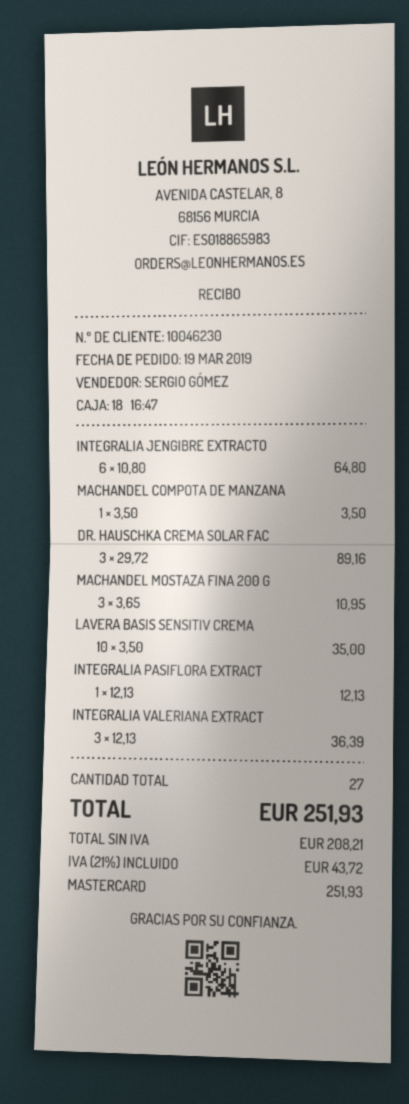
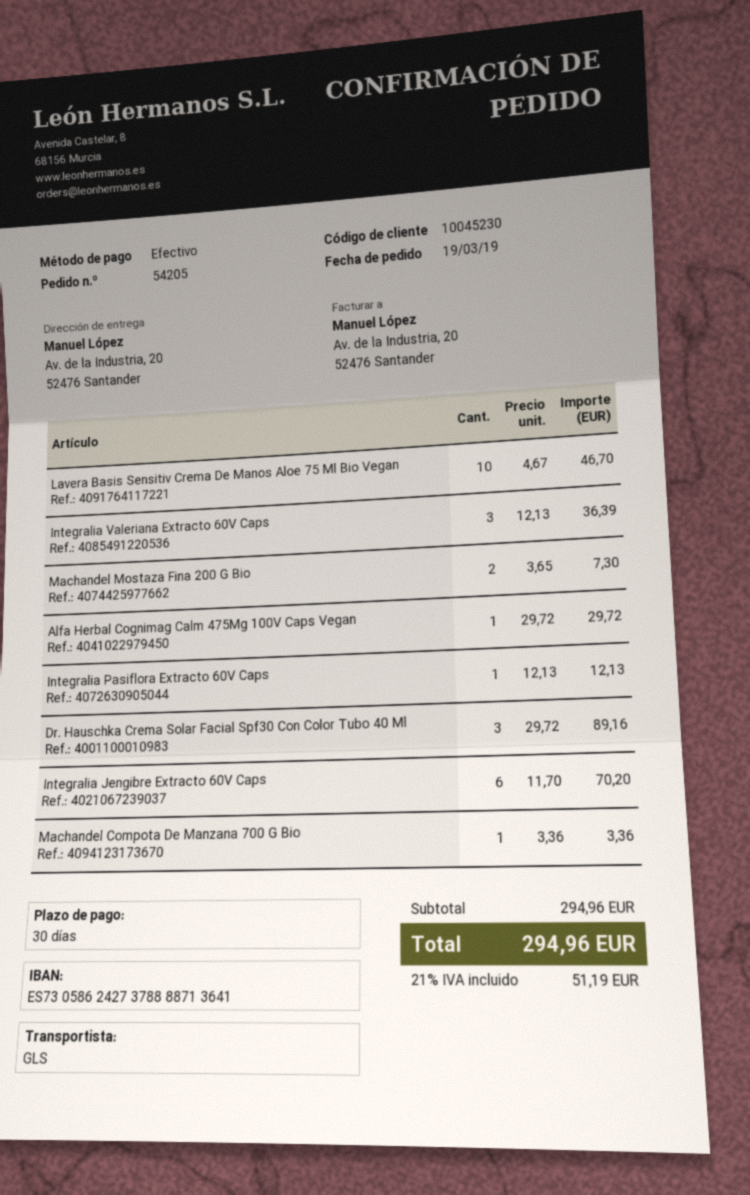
customer number: 10046230 -> 10045230
payment method: Mastercard -> cash
INTEGRALIA JENGIBRE EXTRACTO: 6 x 10.80 = 64.80 -> 6 x 11.70 = 70.20
MACHANDEL COMPOTA DE MANZANA: 1 x 3.50 = 3.50 -> 1 x 3.36 = 3.36
MACHANDEL MOSTAZA FINA 200 G: 3 x 3.65 = 10.95 -> 2 x 3.65 = 7.30
LAVERA BASIS SENSITIV CREMA: 10 x 3.50 = 35.00 -> 10 x 4.67 = 46.70
Alfa Herbal Cognimag Calm 475Mg 100V Caps Vegan: none -> 1 x 29.72 = 29.72
tax: 21% = 43.72 -> 21% = 51.19
total: 251.93 -> 294.96

